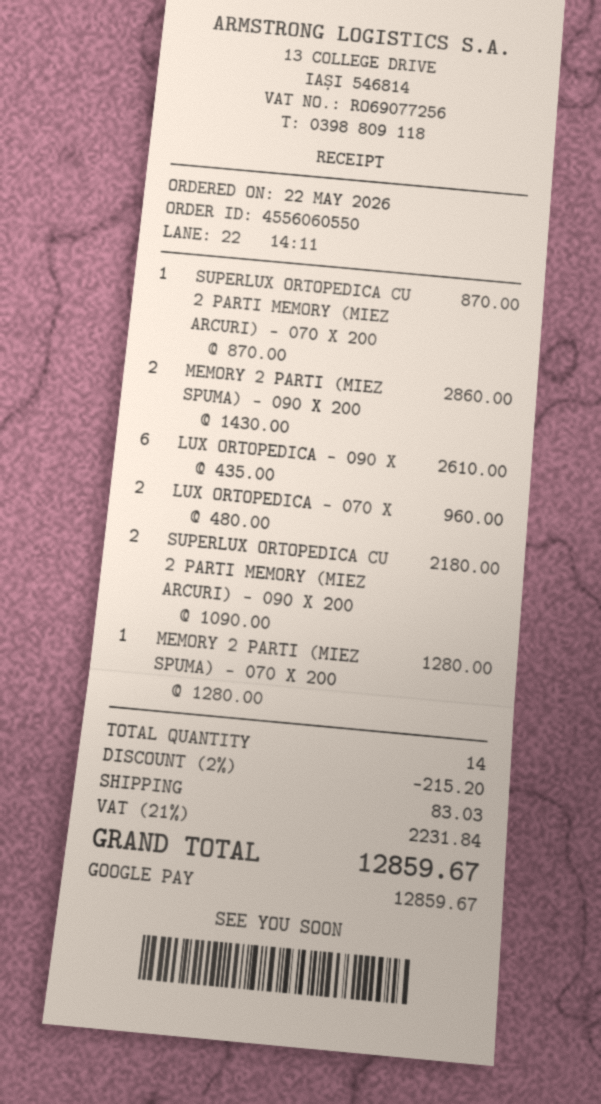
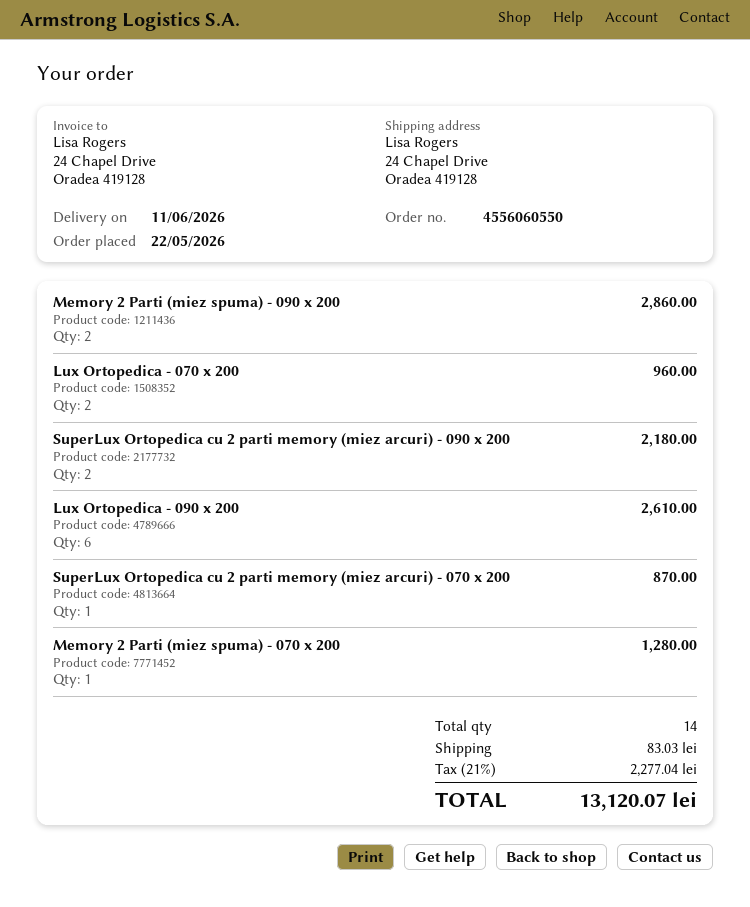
discount: 2% = 215.20 -> none
tax: 21% = 2231.84 -> 21% = 2277.04
total: 12859.67 -> 13120.07

